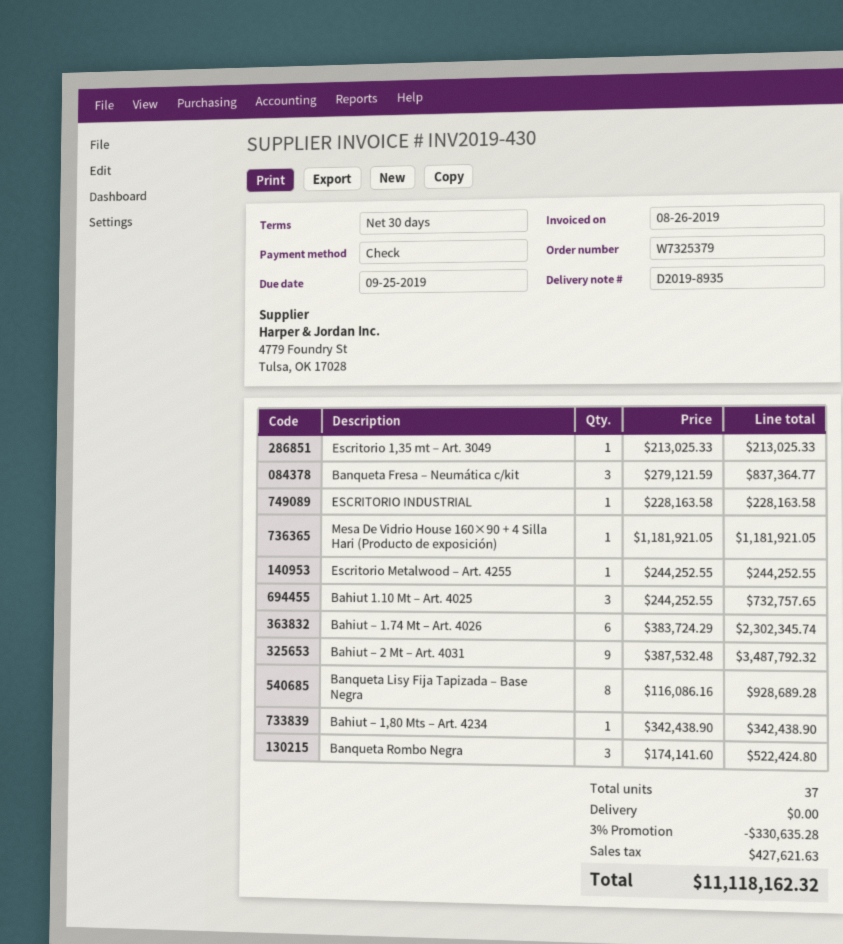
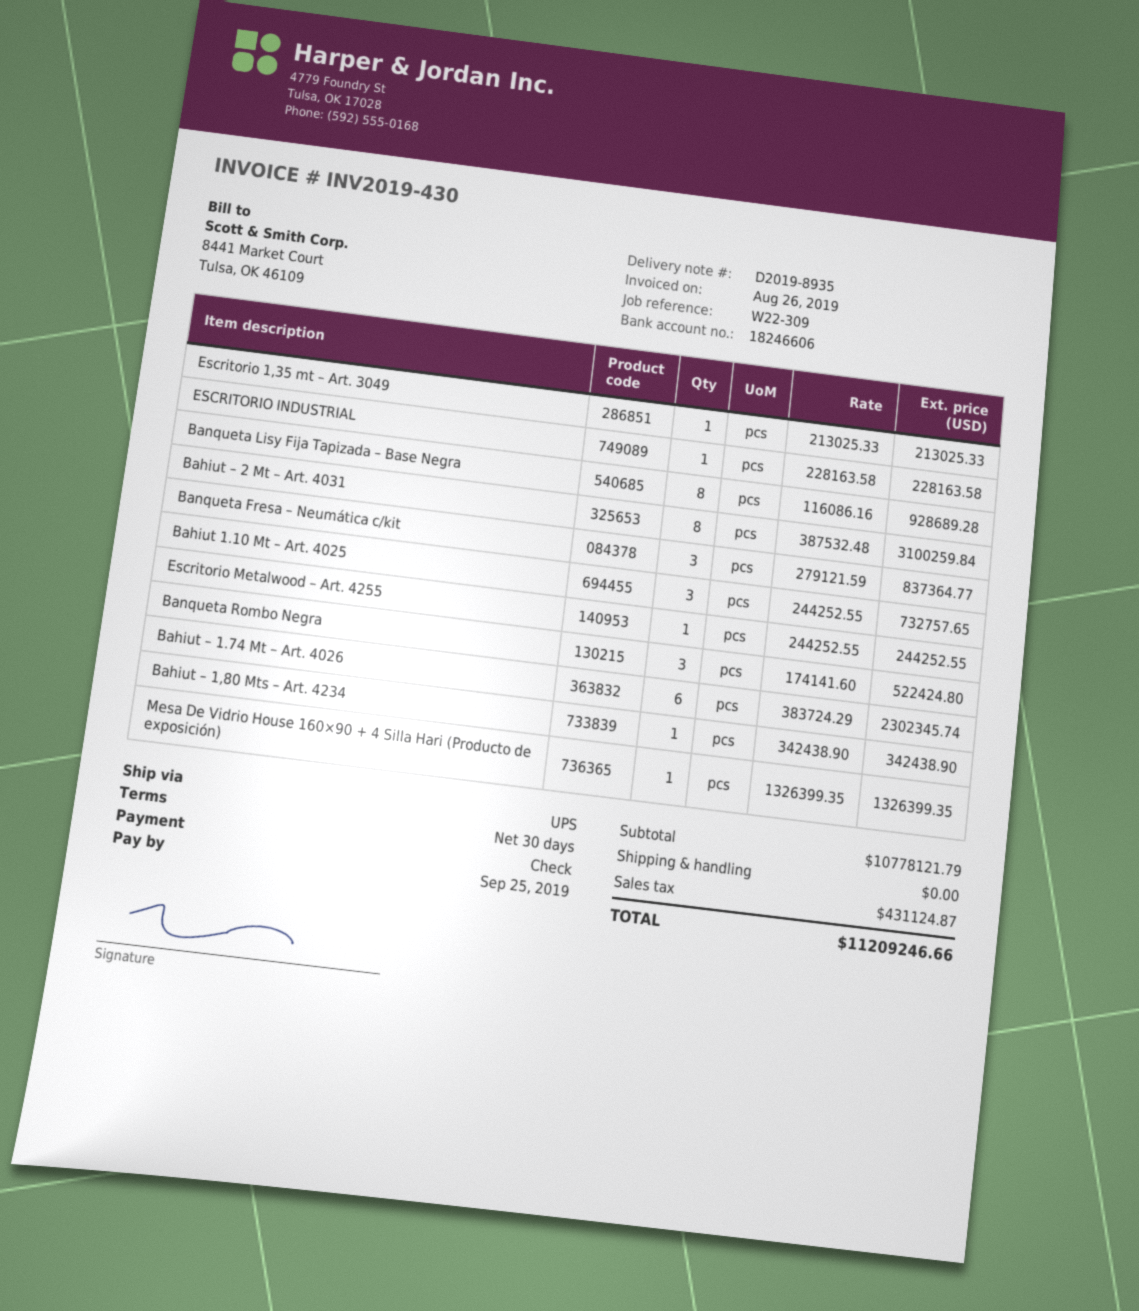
Mesa De Vidrio House 160×90 + 4 Silla Hari (Producto de exposición): 1 x 1181921.05 = 1181921.05 -> 1 x 1326399.35 = 1326399.35
Bahiut – 2 Mt – Art. 4031: 9 x 387532.48 = 3487792.32 -> 8 x 387532.48 = 3100259.84
discount: 3% = 330635.28 -> none
tax: 427621.63 -> 431124.87
total: 11118162.32 -> 11209246.66

